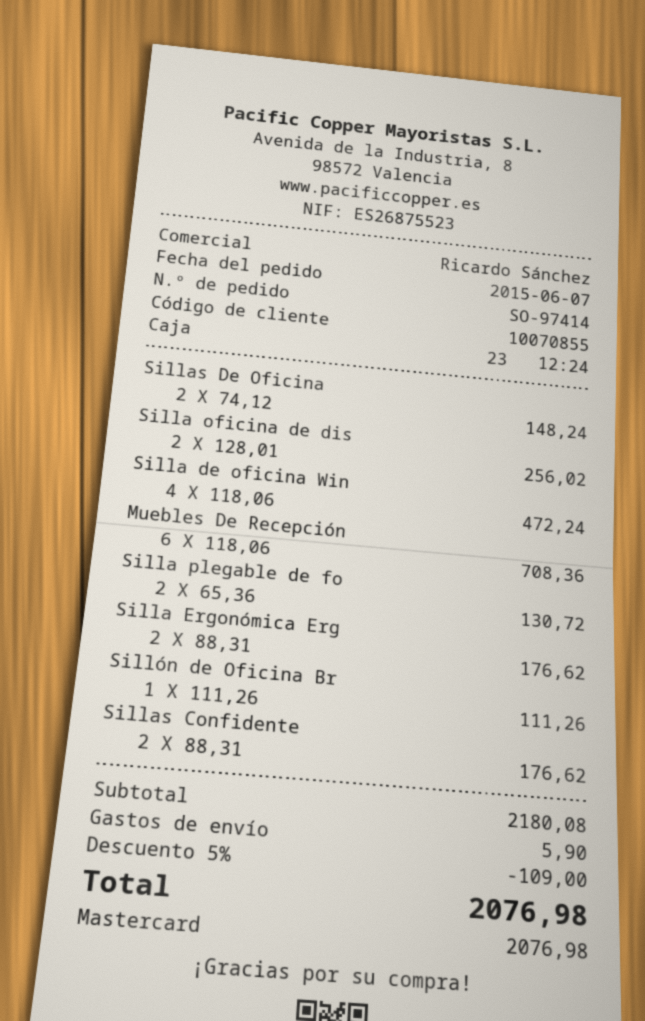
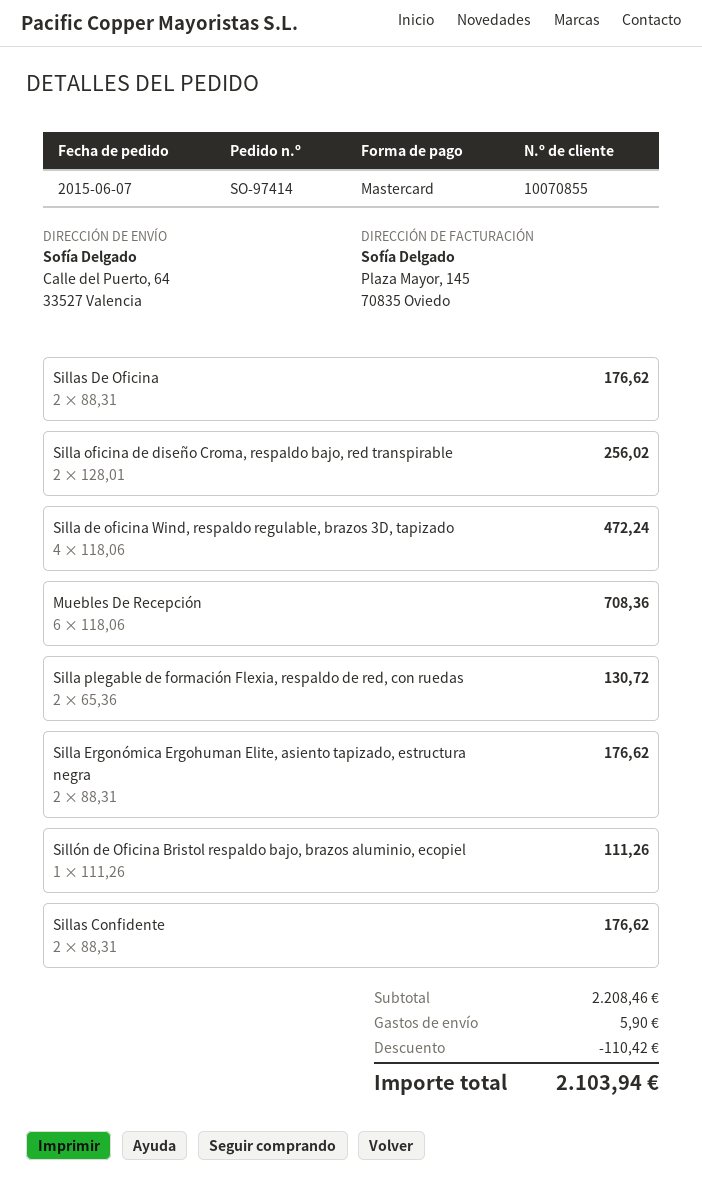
Sillas De Oficina: 2 x 74.12 = 148.24 -> 2 x 88.31 = 176.62
subtotal: 2180.08 -> 2208.46
discount: 109.00 -> 110.42
total: 2076.98 -> 2103.94

